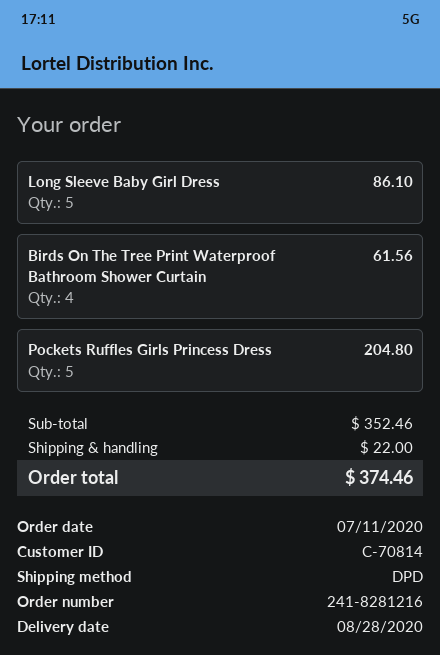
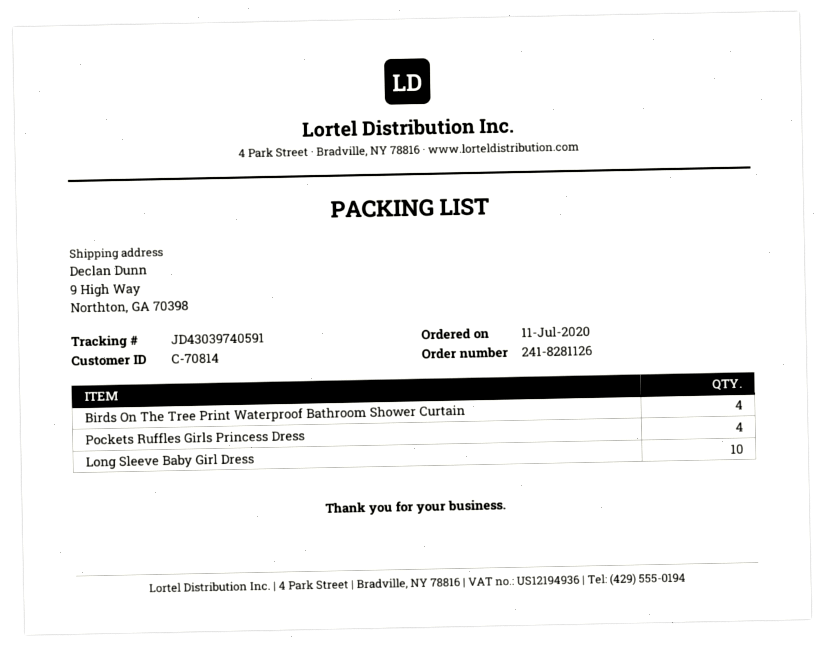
order number: 241-8281216 -> 241-8281126
Long Sleeve Baby Girl Dress: 5 -> 10
Pockets Ruffles Girls Princess Dress: 5 -> 4

